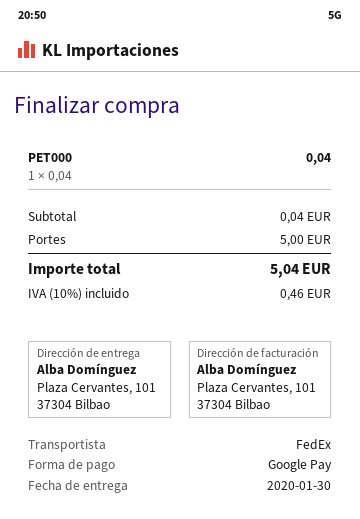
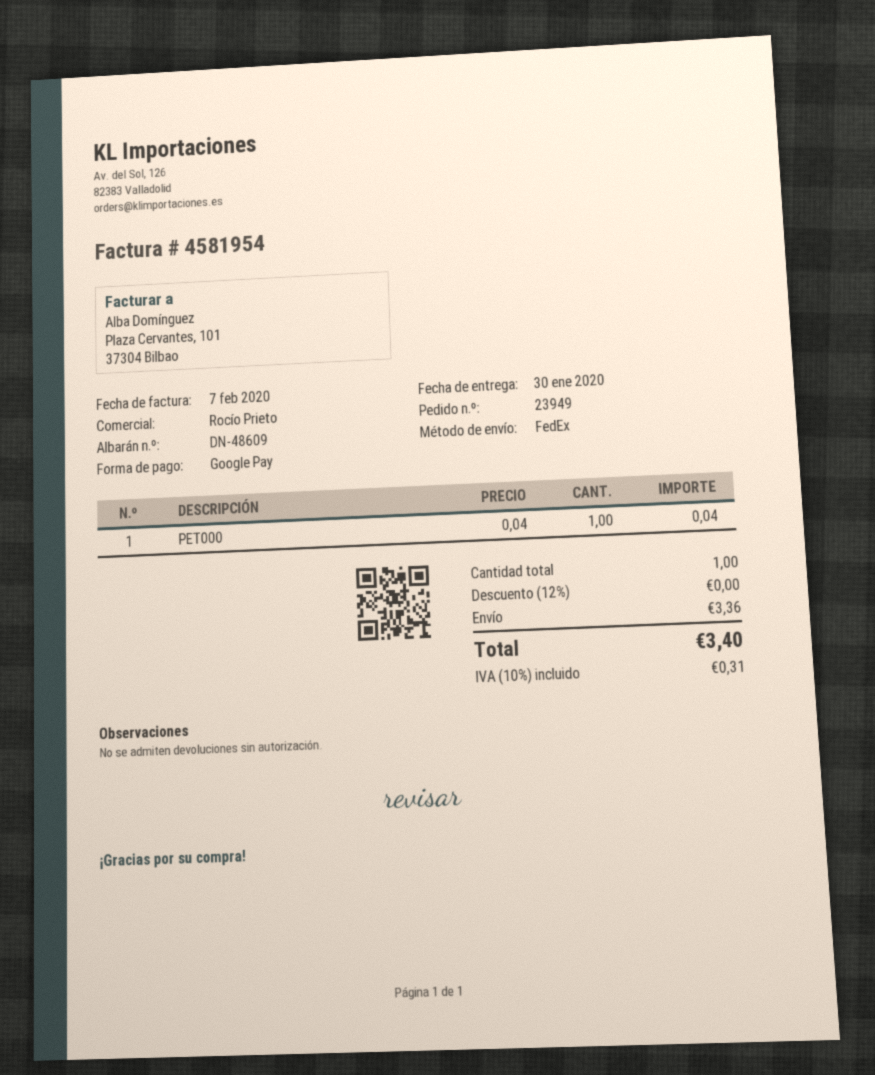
discount: none -> 12% = 0.00
shipping: 5.00 -> 3.36
tax: 10% = 0.46 -> 10% = 0.31
total: 5.04 -> 3.40

